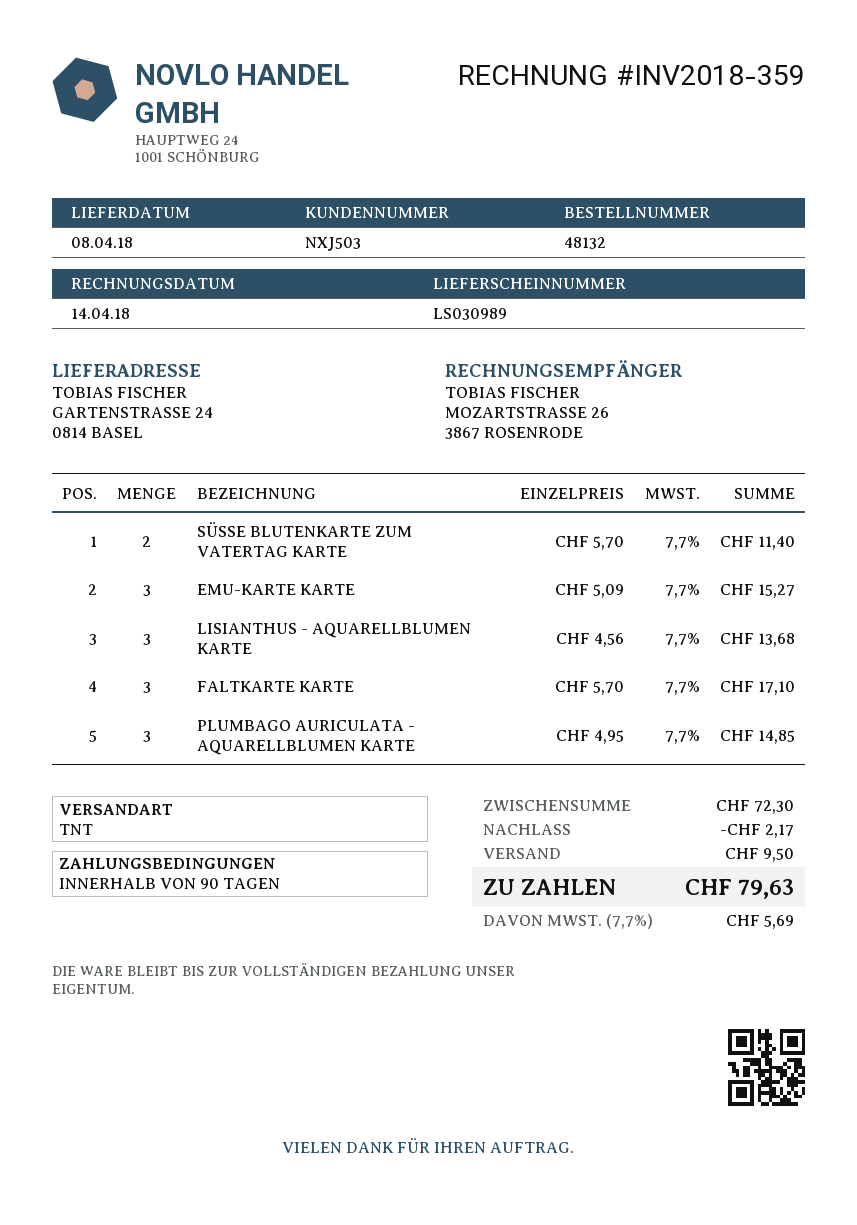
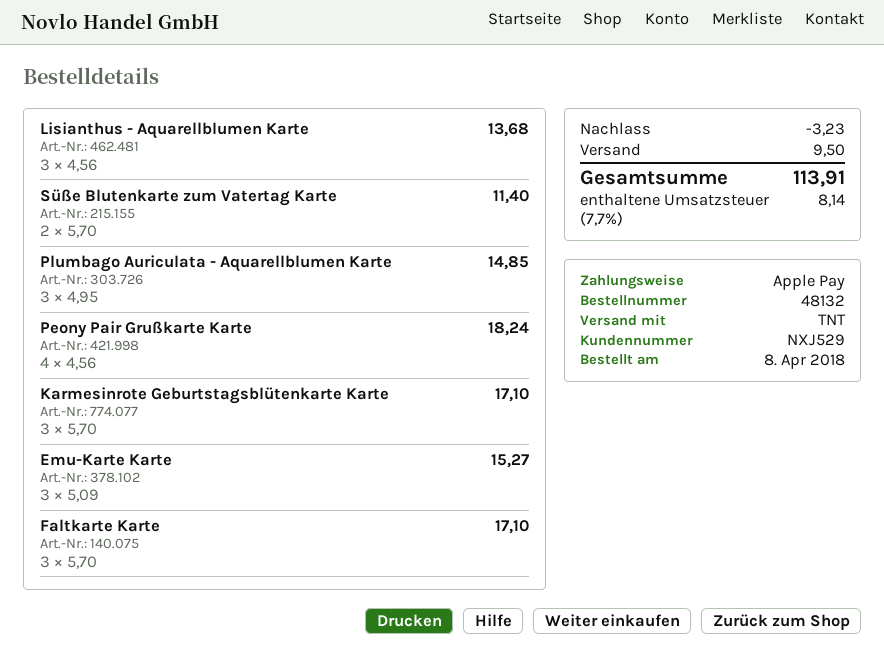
customer number: NXJ503 -> NXJ529
Peony Pair Grußkarte Karte: none -> 4 x 4.56 = 18.24
Karmesinrote Geburtstagsblütenkarte Karte: none -> 3 x 5.70 = 17.10
discount: 2.17 -> 3.23
tax: 7.7% = 5.69 -> 7.7% = 8.14
total: 79.63 -> 113.91

